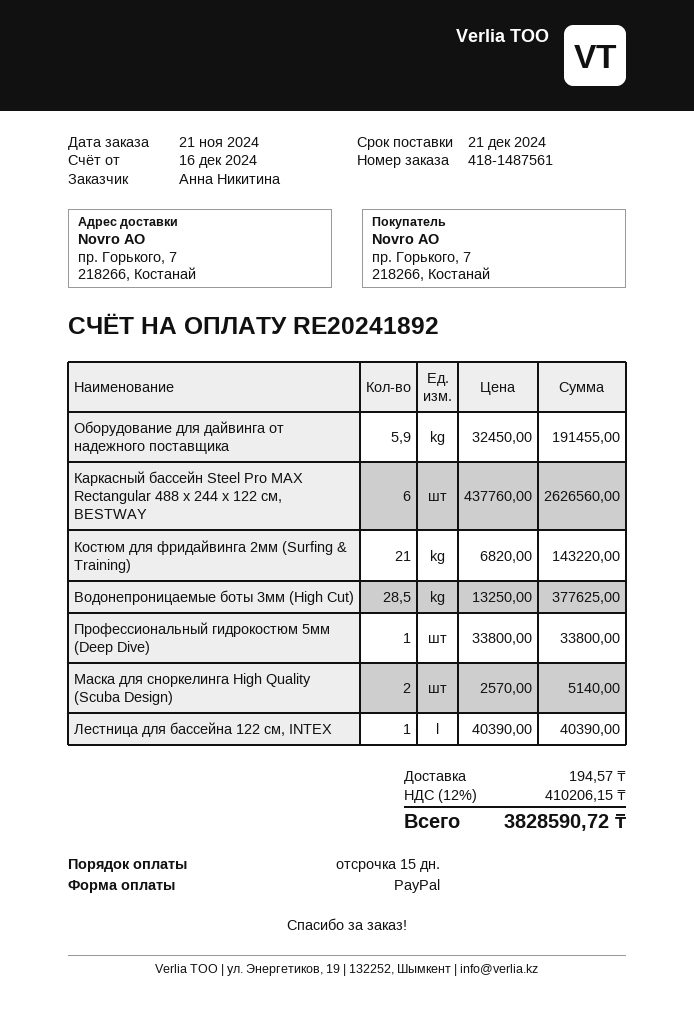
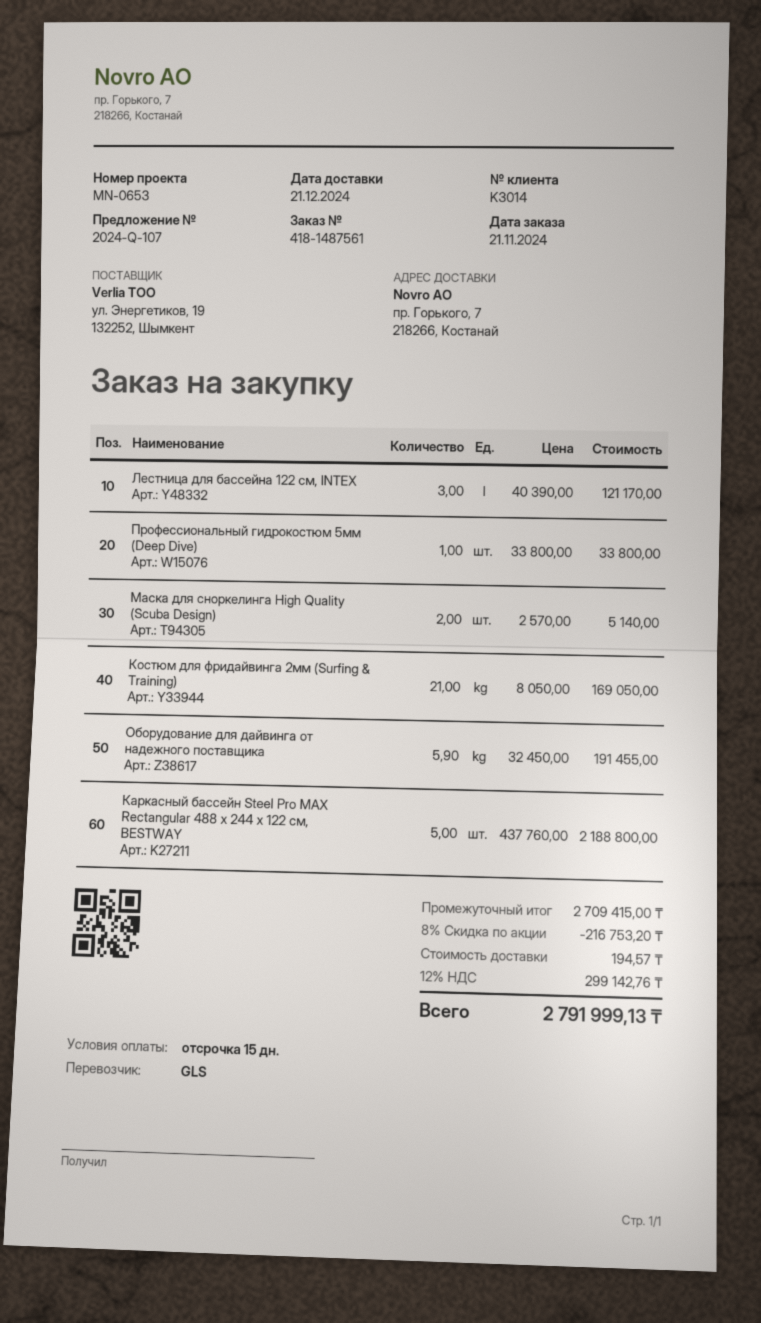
Каркасный бассейн Steel Pro MAX Rectangular 488 х 244 х 122 см, BESTWAY: 6 x 437760.00 = 2626560.00 -> 5 x 437760.00 = 2188800.00
Костюм для фридайвинга 2мм (Surfing & Training): 21 x 6820.00 = 143220.00 -> 21 x 8050.00 = 169050.00
Водонепроницаемые боты 3мм (High Cut): 28.5 x 13250.00 = 377625.00 -> none
Лестница для бассейна 122 см, INTEX: 1 x 40390.00 = 40390.00 -> 3 x 40390.00 = 121170.00
discount: none -> 8% = 216753.20
tax: 12% = 410206.15 -> 12% = 299142.76
total: 3828590.72 -> 2791999.13

